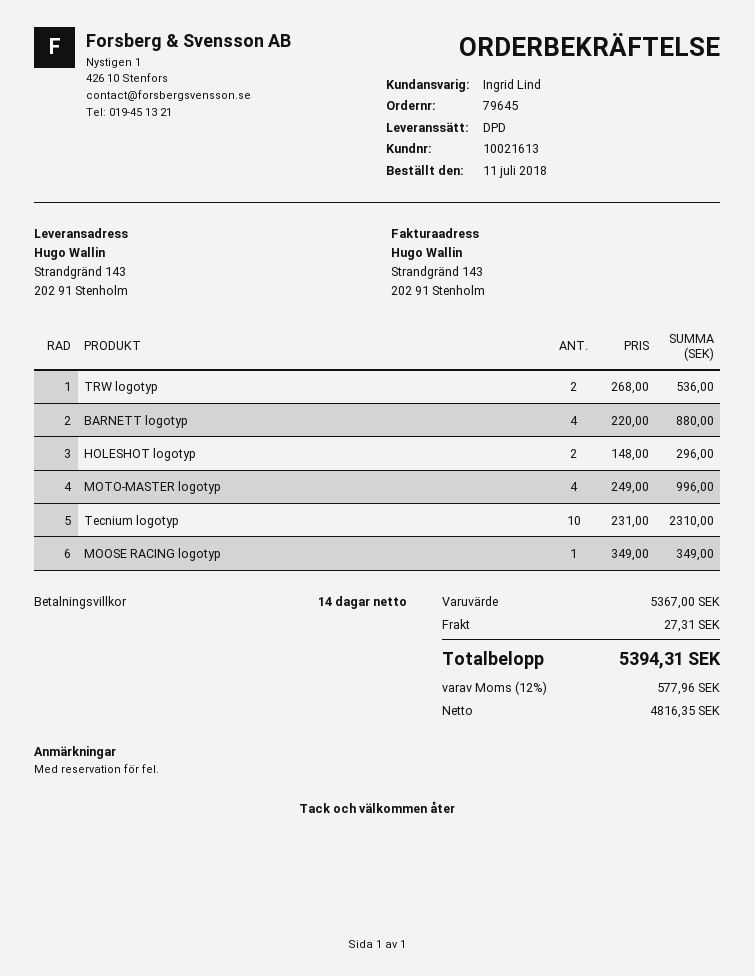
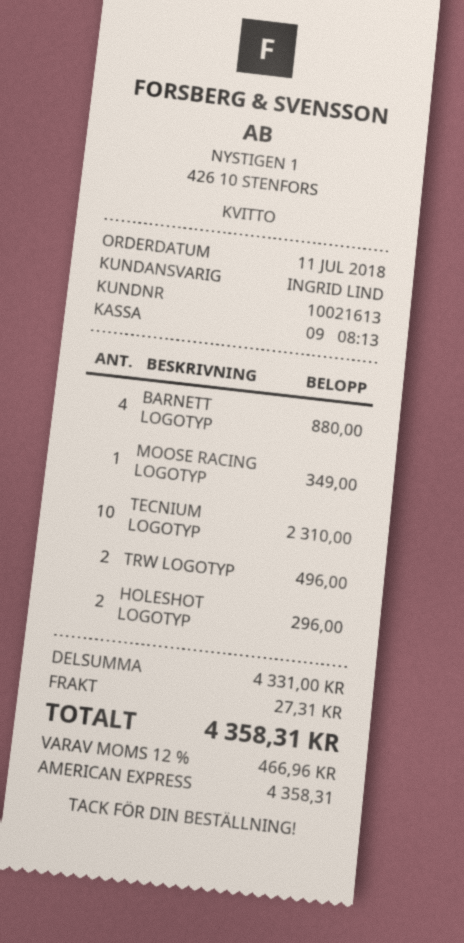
TRW logotyp: 2 for 536.00 -> 2 for 496.00
MOTO-MASTER logotyp: 4 for 996.00 -> none
subtotal: 5367.00 -> 4331.00
tax: 12% = 577.96 -> 12% = 466.96
total: 5394.31 -> 4358.31

